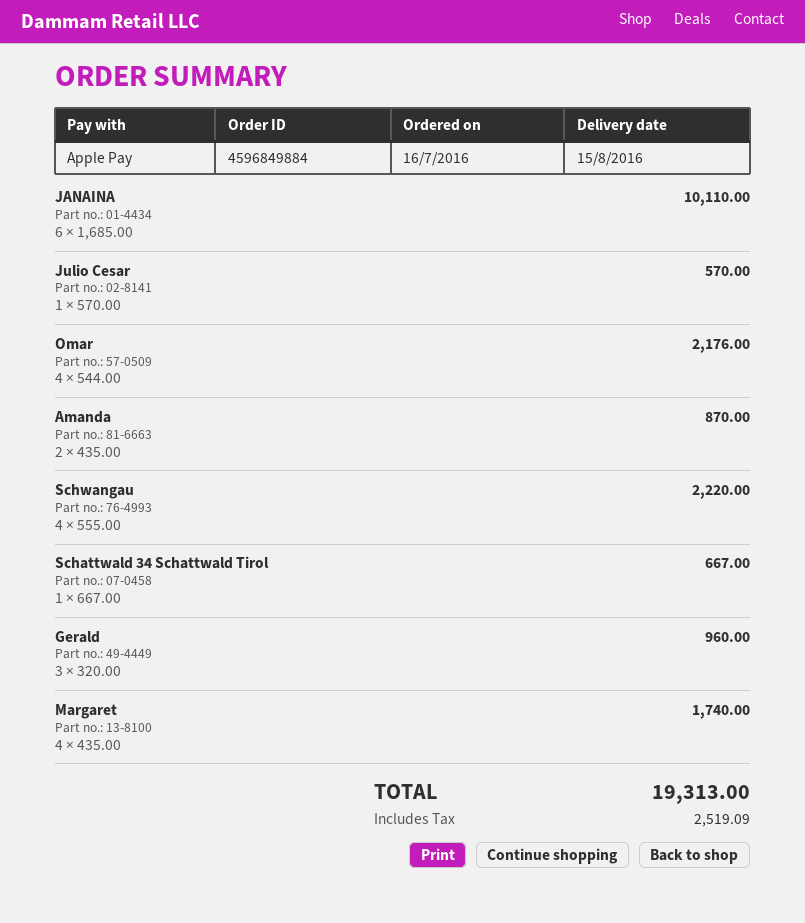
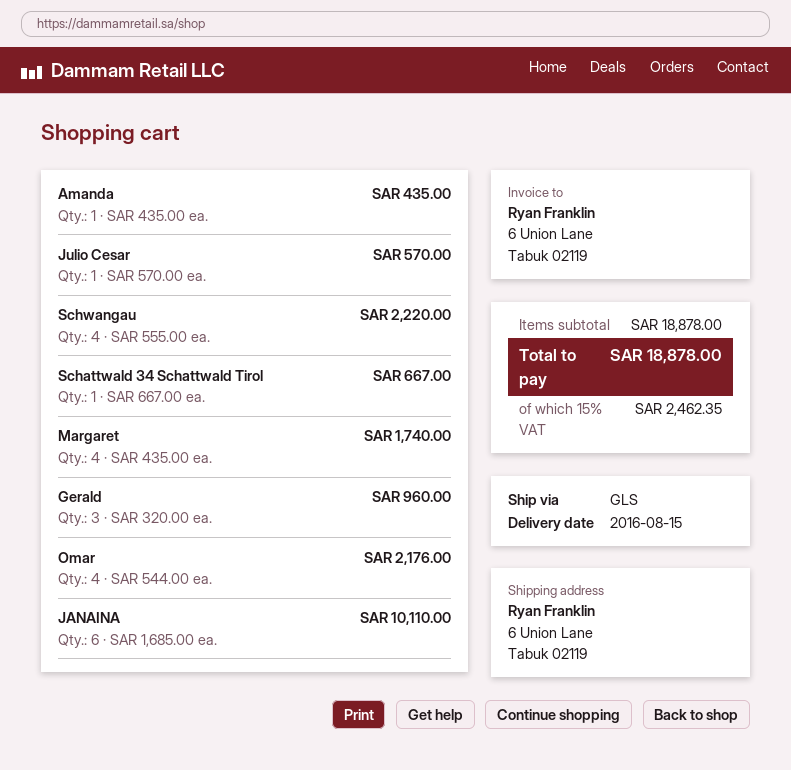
Amanda: 2 x 435.00 = 870.00 -> 1 x 435.00 = 435.00
tax: 2519.09 -> 2462.35
total: 19313.00 -> 18878.00

